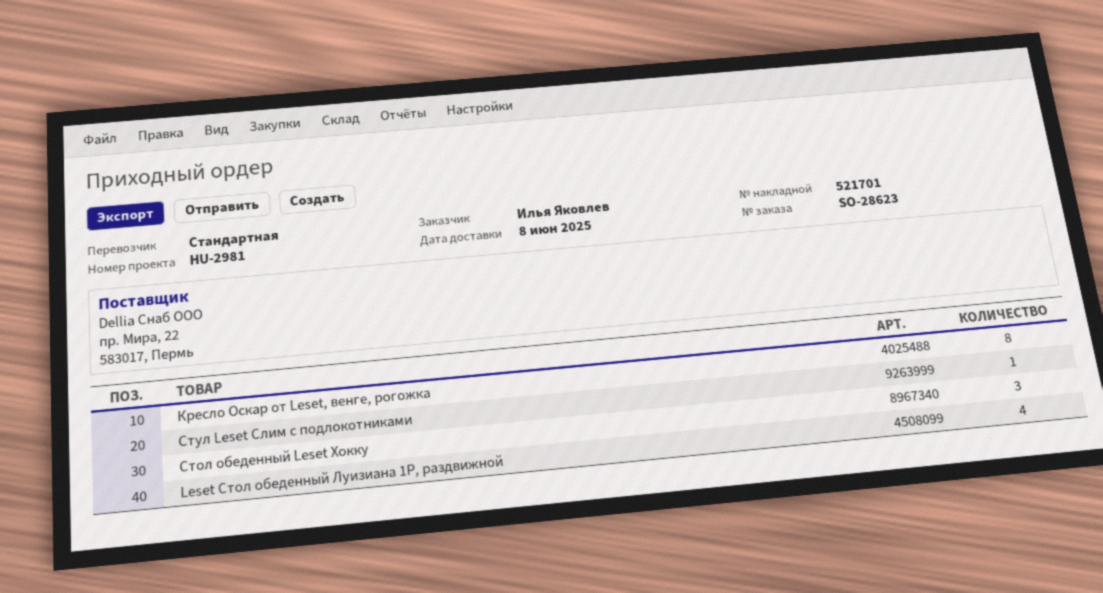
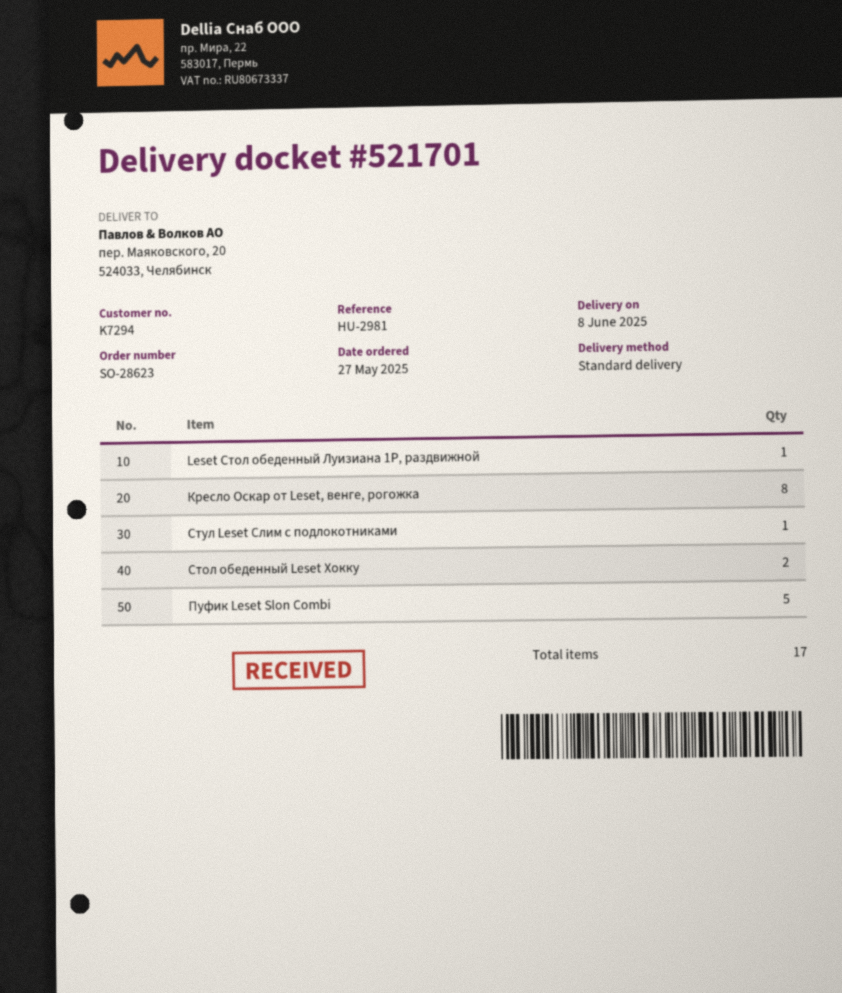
Стол обеденный Leset Хокку: 3 -> 2
Leset Стол обеденный Луизиана 1Р, раздвижной: 4 -> 1
Пуфик Leset Slon Combi: none -> 5

